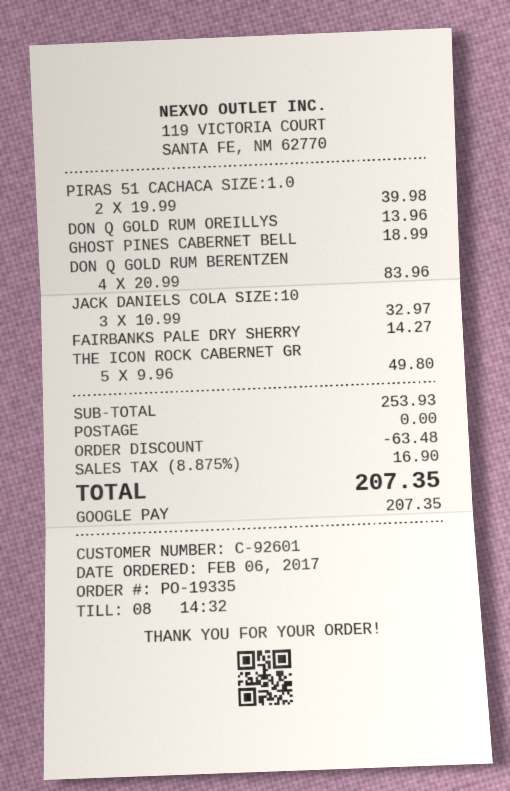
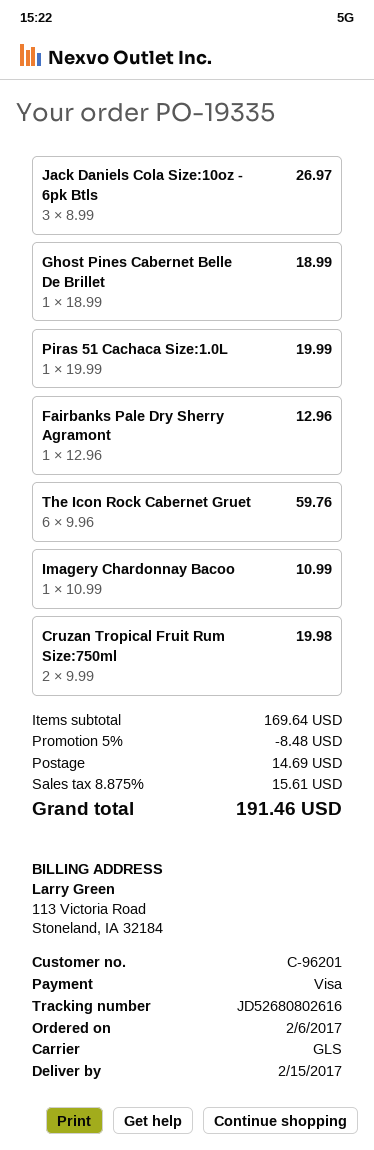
customer number: C-92601 -> C-96201
payment method: Google Pay -> Visa
PIRAS 51 CACHACA SIZE:1.0: 2 x 19.99 = 39.98 -> 1 x 19.99 = 19.99
DON Q GOLD RUM OREILLYS: 1 x 13.96 = 13.96 -> none
DON Q GOLD RUM BERENTZEN: 4 x 20.99 = 83.96 -> none
JACK DANIELS COLA SIZE:10: 3 x 10.99 = 32.97 -> 3 x 8.99 = 26.97
FAIRBANKS PALE DRY SHERRY: 1 x 14.27 = 14.27 -> 1 x 12.96 = 12.96
THE ICON ROCK CABERNET GR: 5 x 9.96 = 49.80 -> 6 x 9.96 = 59.76
Imagery Chardonnay Bacoo: none -> 1 x 10.99 = 10.99
Cruzan Tropical Fruit Rum Size:750ml: none -> 2 x 9.99 = 19.98
subtotal: 253.93 -> 169.64
discount: 63.48 -> 8.48
shipping: 0.00 -> 14.69
tax: 8.875% = 16.90 -> 8.875% = 15.61
total: 207.35 -> 191.46

